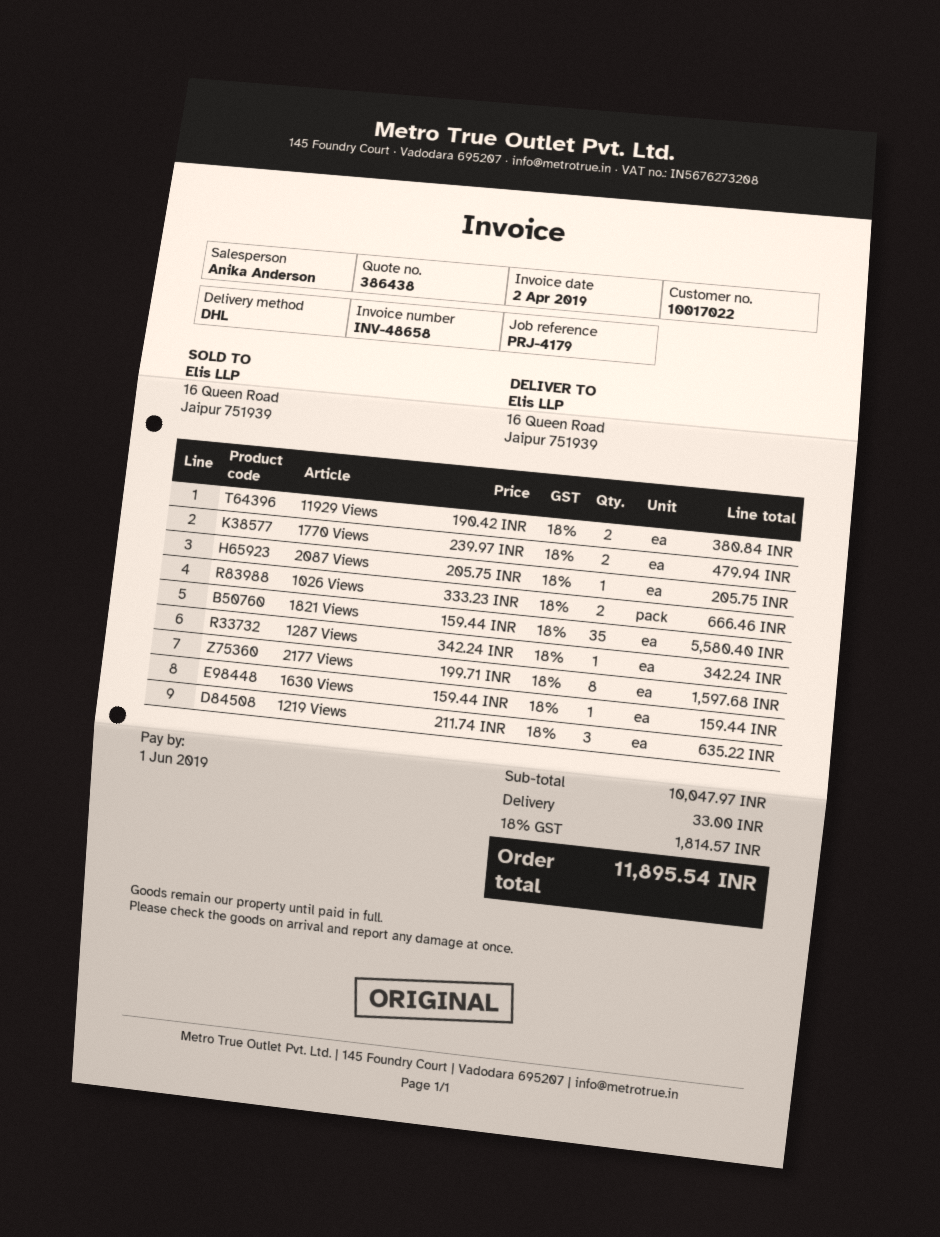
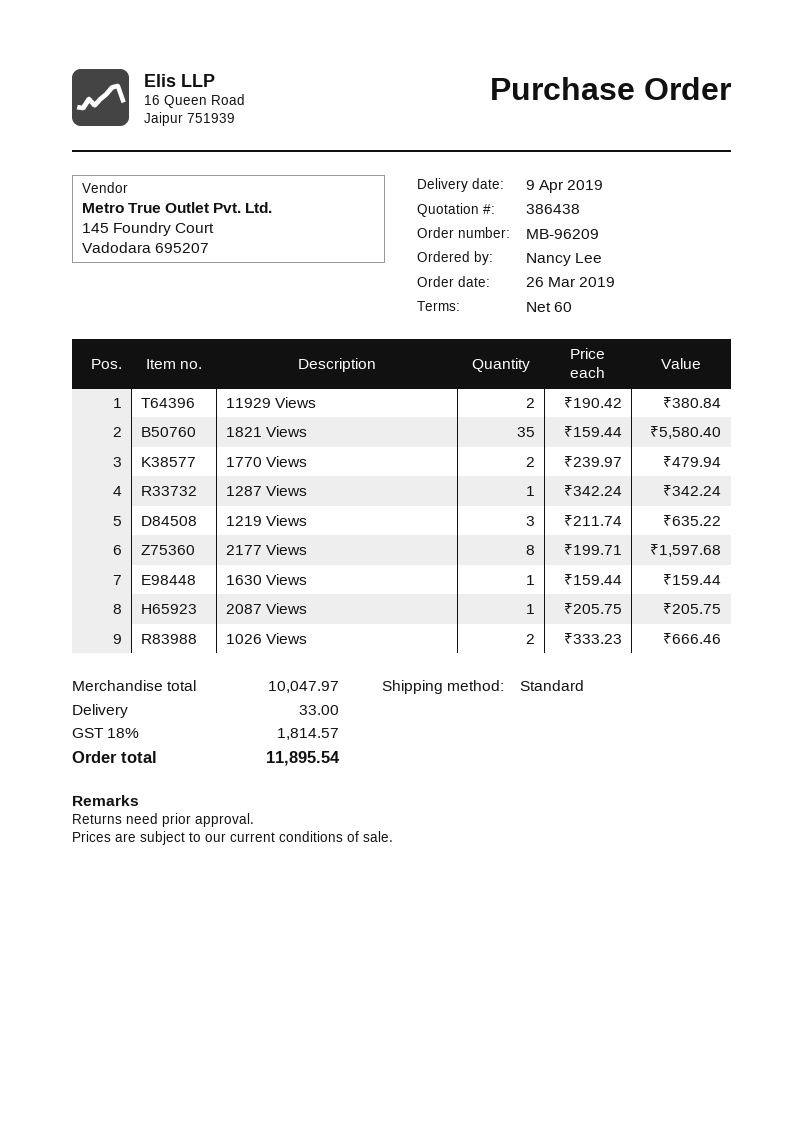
shipping method: DHL -> standard

